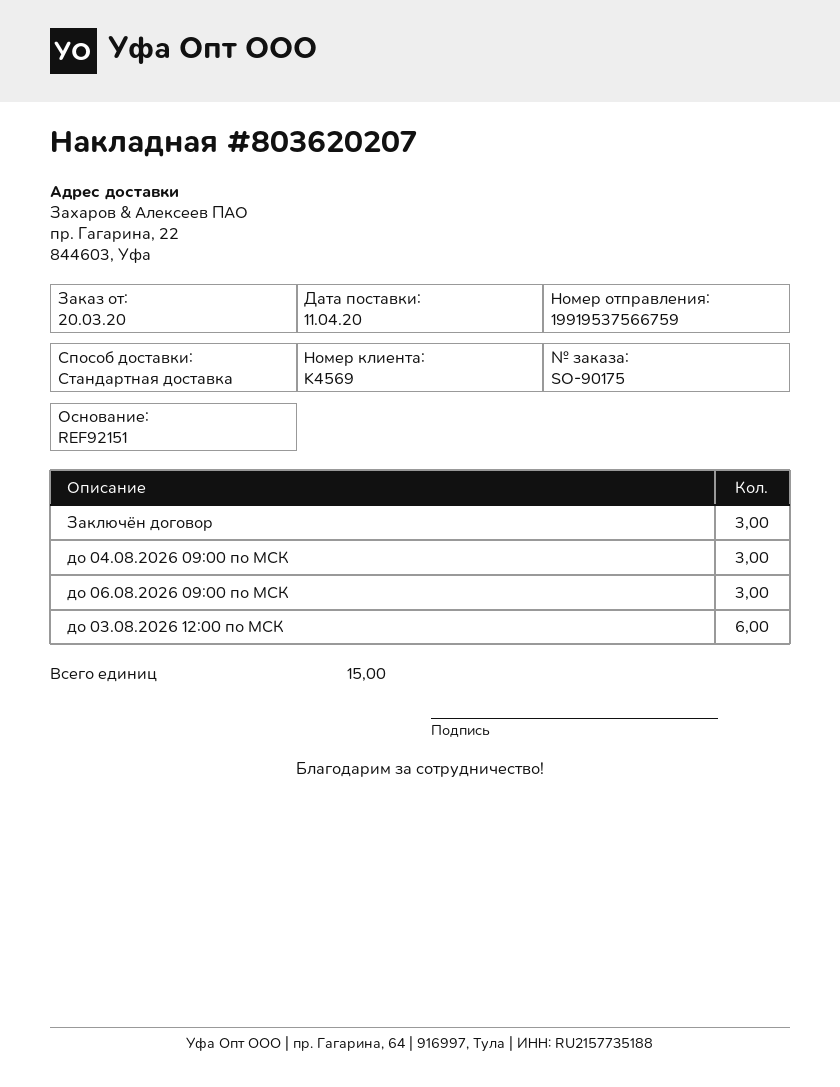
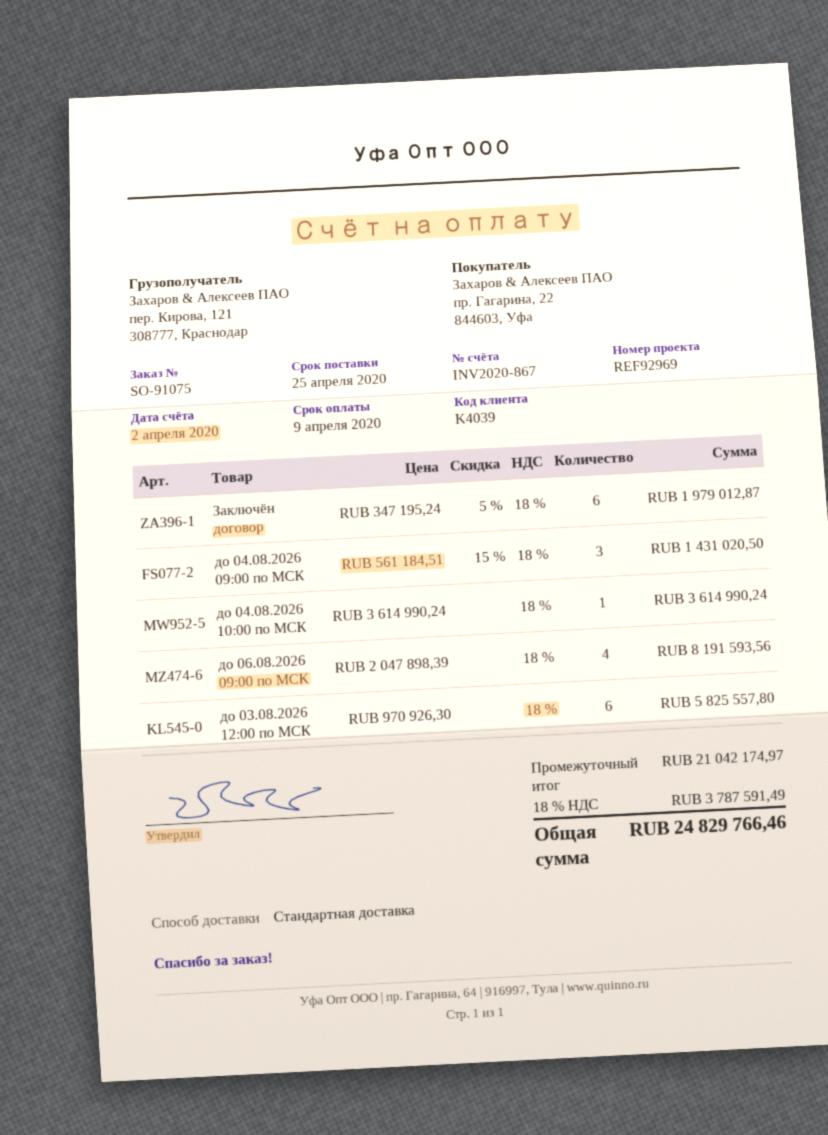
order number: SO-90175 -> SO-91075
delivery date: 2020-04-11 -> 2020-04-25
customer number: K4569 -> K4039
reference: REF92151 -> REF92969
ship to: пр. Гагарина, 22, 844603, Уфа -> пер. Кирова, 121, 308777, Краснодар
Заключён договор: 3 -> 6
до 06.08.2026 09:00 по МСК: 3 -> 4
до 04.08.2026 10:00 по МСК: none -> 1

